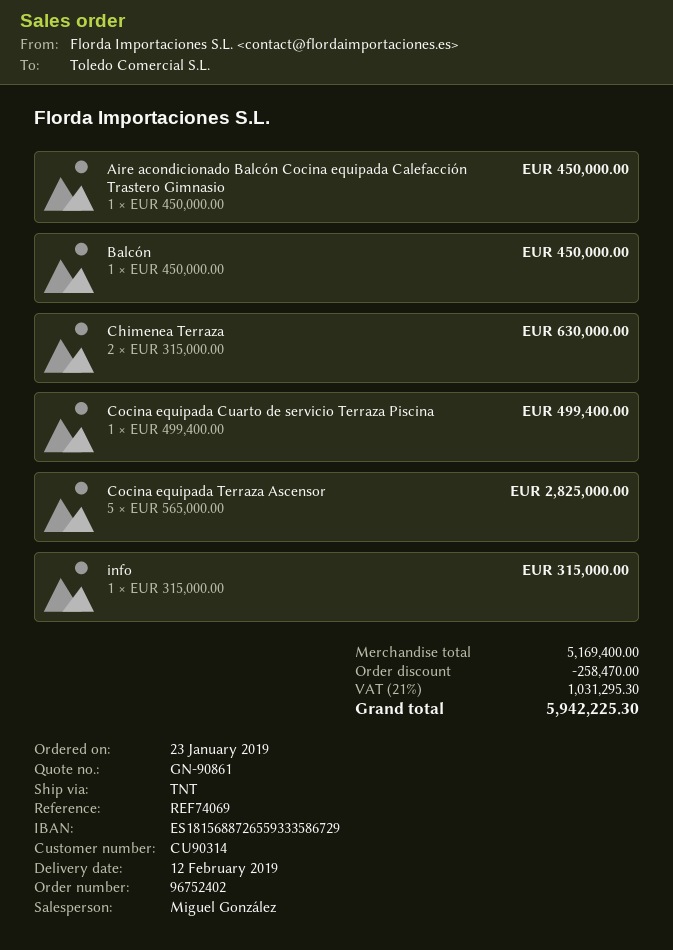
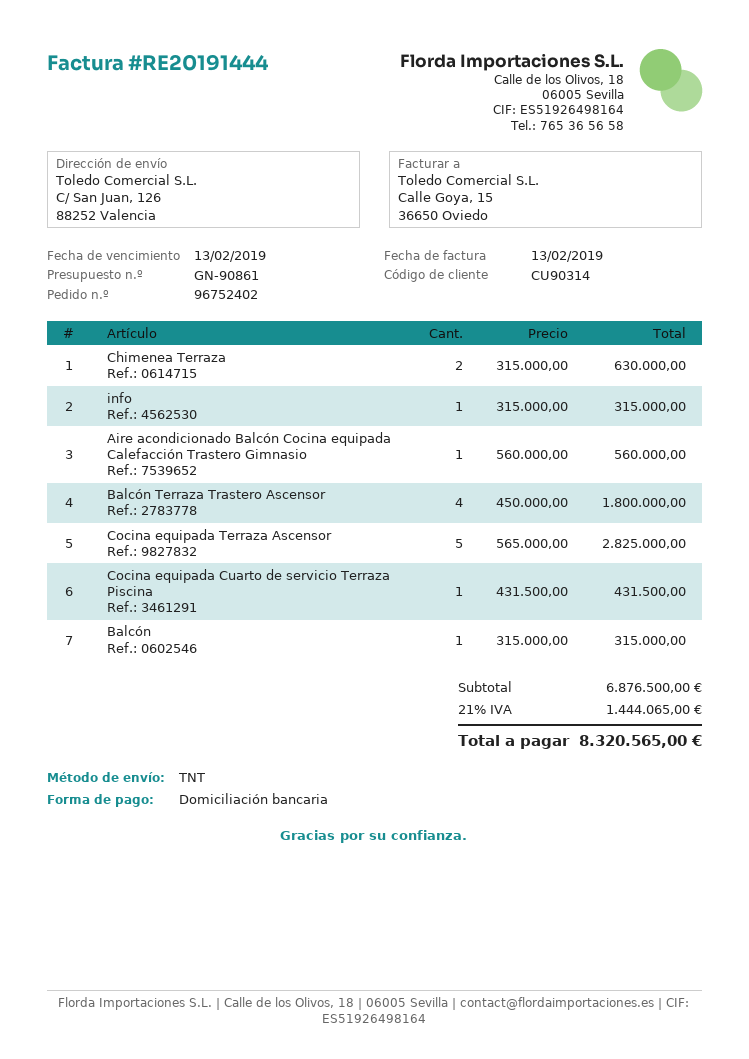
Aire acondicionado Balcón Cocina equipada Calefacción Trastero Gimnasio: 1 x 450000.00 = 450000.00 -> 1 x 560000.00 = 560000.00
Balcón: 1 x 450000.00 = 450000.00 -> 1 x 315000.00 = 315000.00
Cocina equipada Cuarto de servicio Terraza Piscina: 1 x 499400.00 = 499400.00 -> 1 x 431500.00 = 431500.00
Balcón Terraza Trastero Ascensor: none -> 4 x 450000.00 = 1800000.00
subtotal: 5169400.00 -> 6876500.00
discount: 258470.00 -> none
tax: 21% = 1031295.30 -> 21% = 1444065.00
total: 5942225.30 -> 8320565.00

